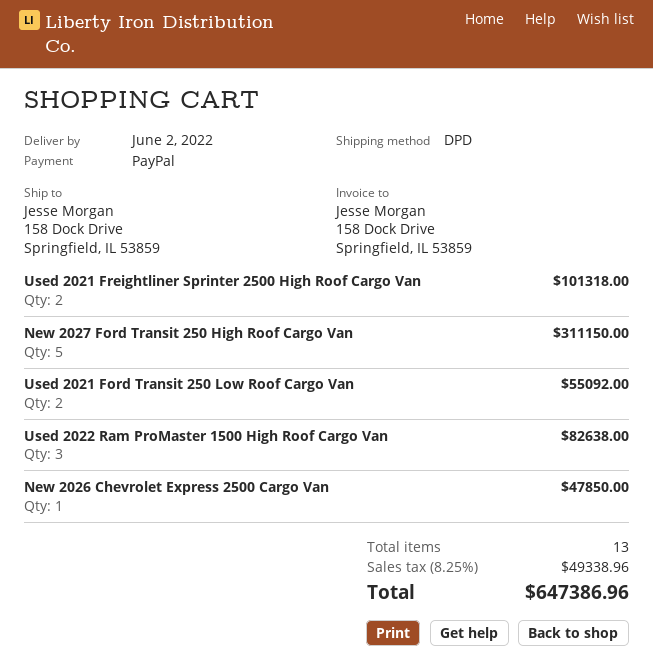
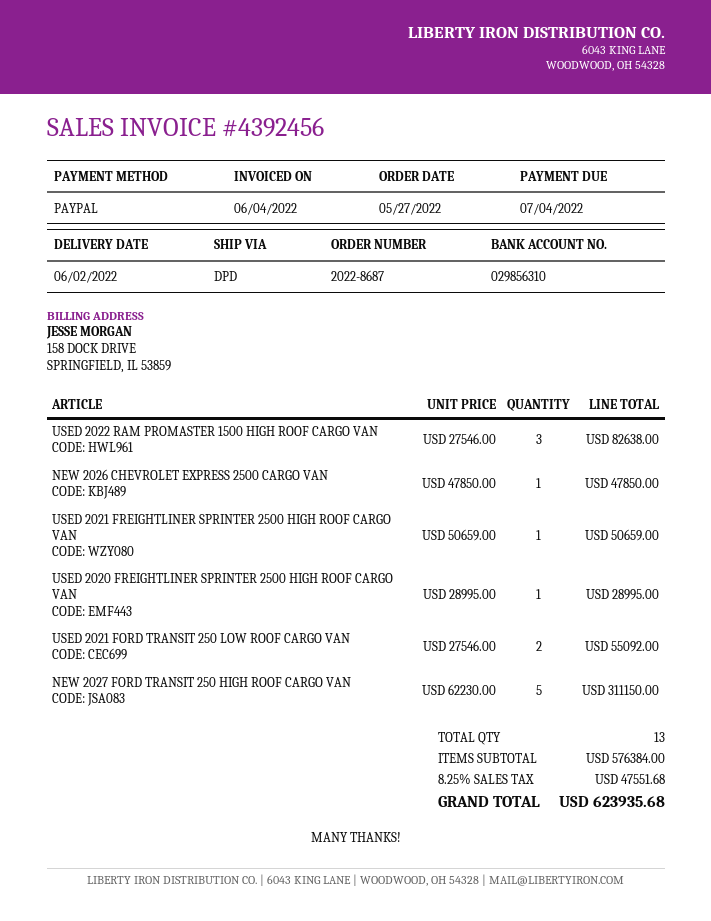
Used 2021 Freightliner Sprinter 2500 High Roof Cargo Van: 2 for 101318.00 -> 1 for 50659.00
USED 2020 FREIGHTLINER SPRINTER 2500 HIGH ROOF CARGO VAN: none -> 1 for 28995.00
tax: 8.25% = 49338.96 -> 8.25% = 47551.68
total: 647386.96 -> 623935.68

